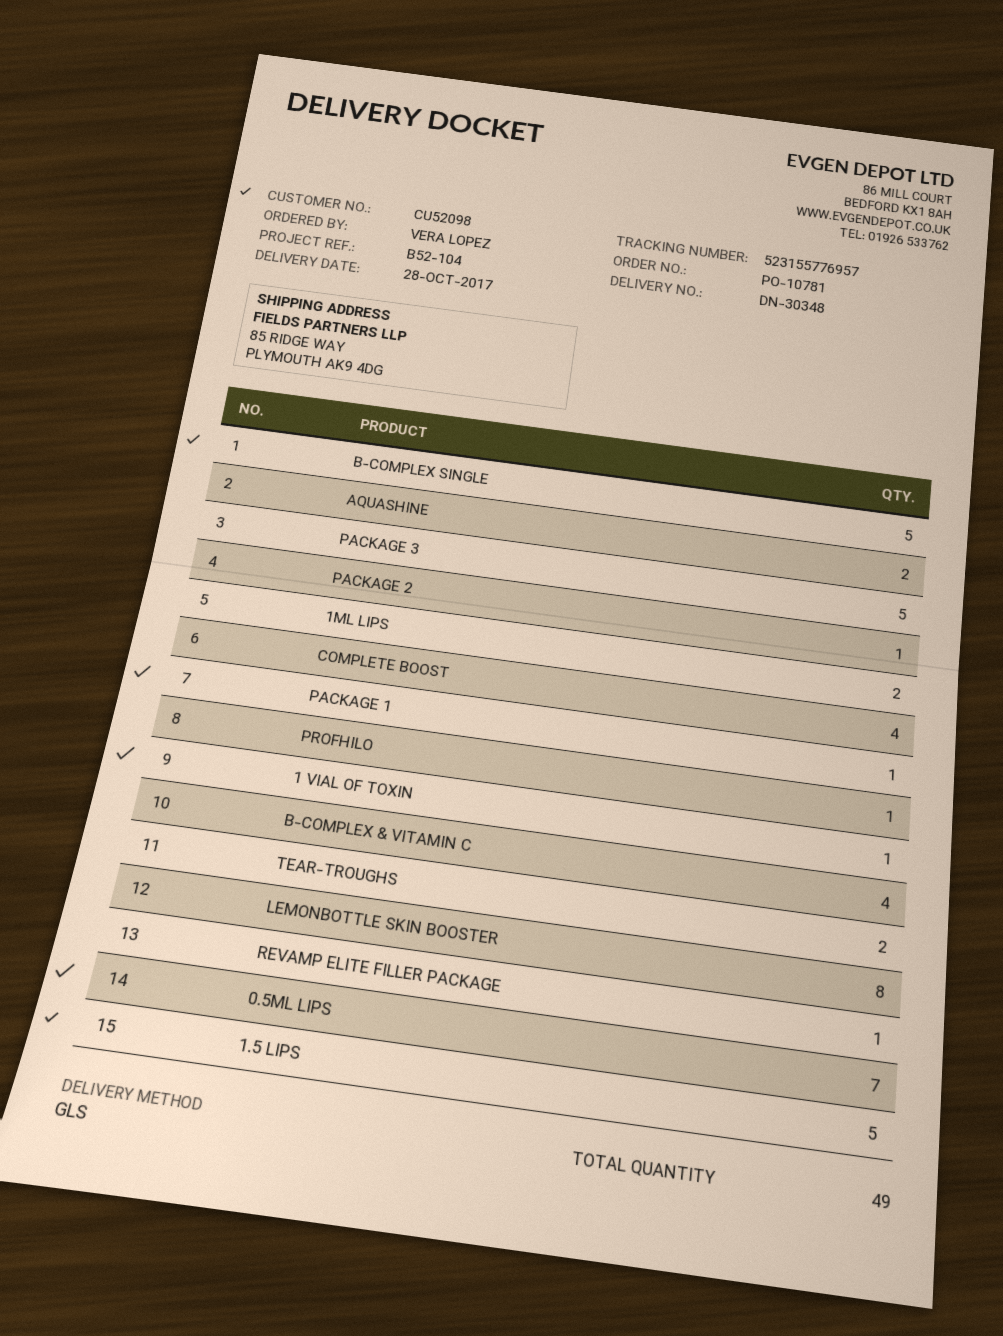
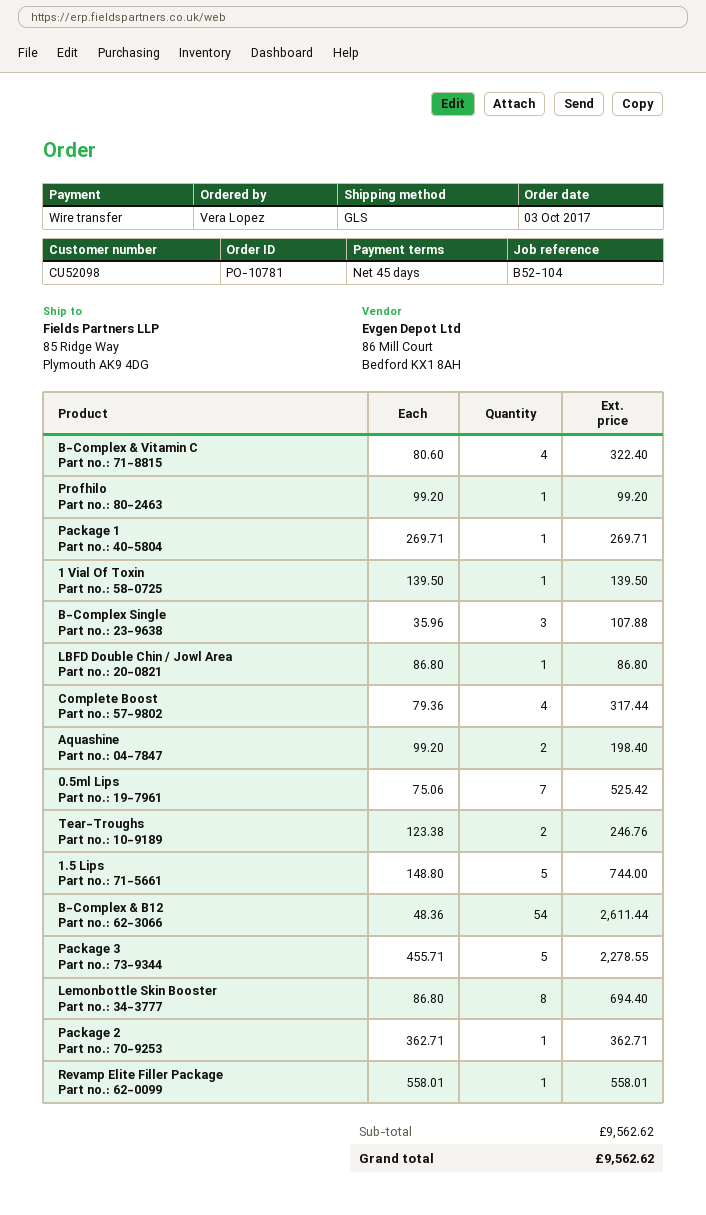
B-COMPLEX SINGLE: 5 -> 3
1ML LIPS: 2 -> none
LBFD Double Chin / Jowl Area: none -> 1
B-Complex & B12: none -> 54

